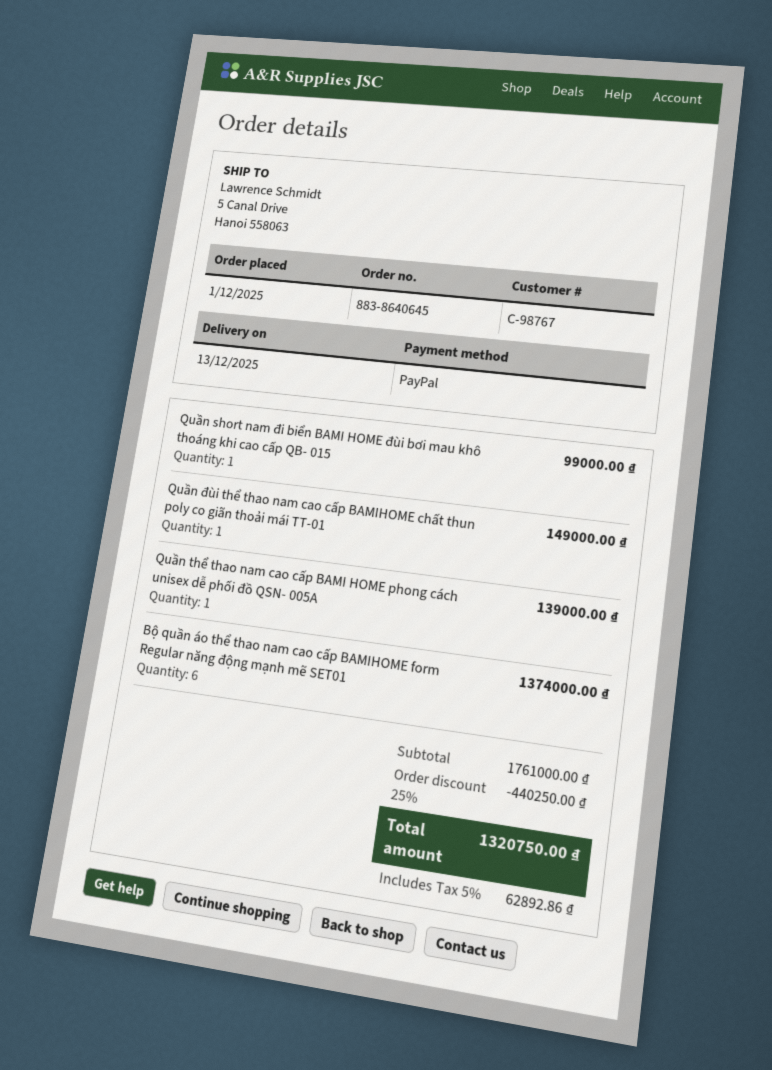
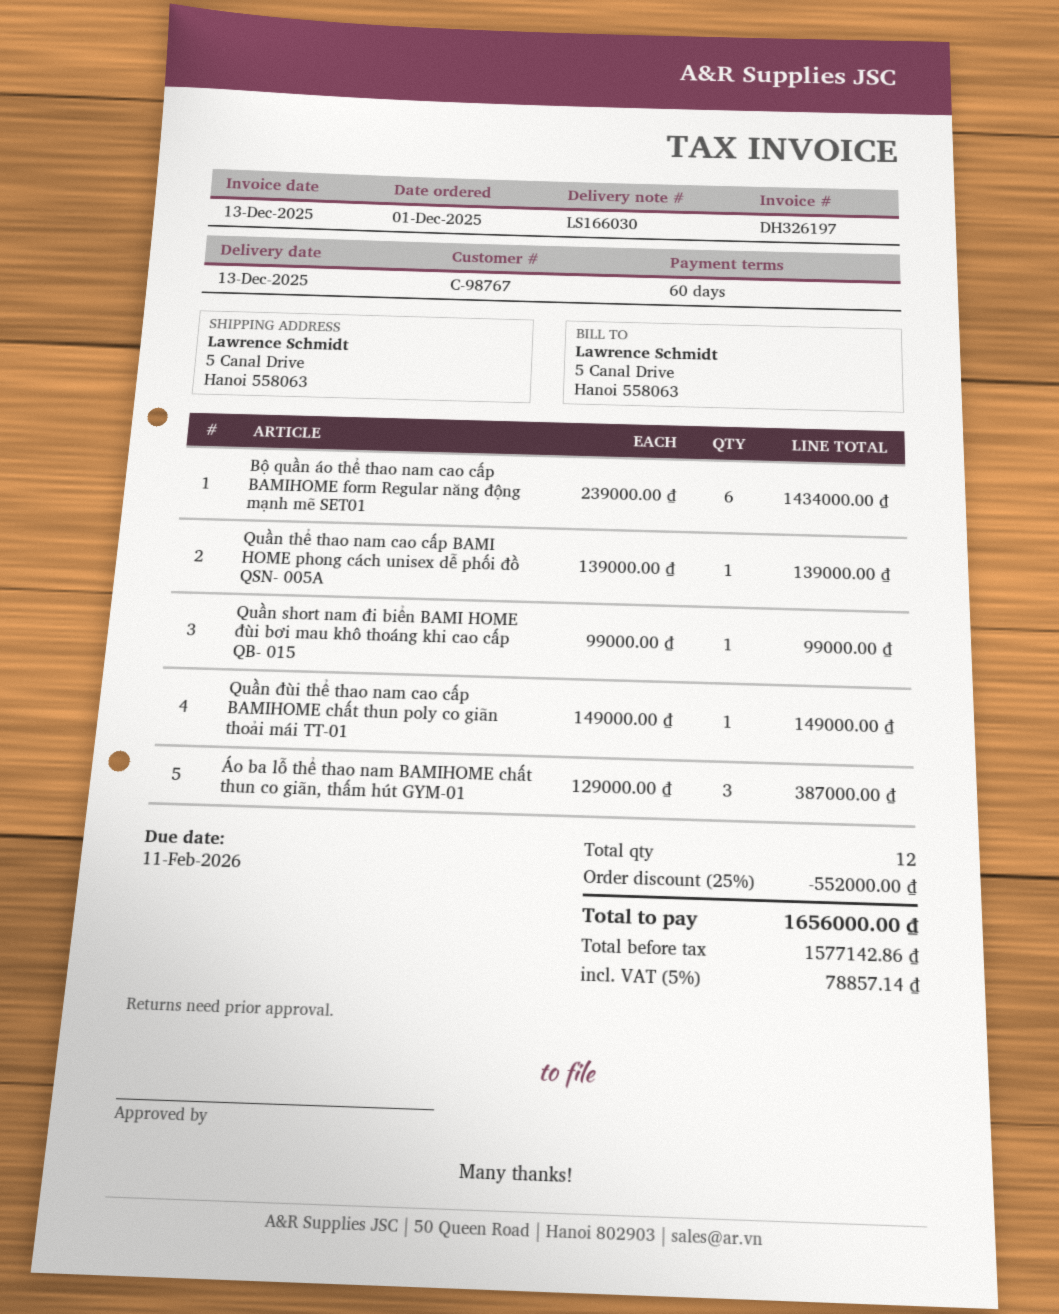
Bộ quần áo thể thao nam cao cấp BAMIHOME form Regular năng động mạnh mẽ SET01: 6 for 1374000.00 -> 6 for 1434000.00
Áo ba lỗ thể thao nam BAMIHOME chất thun co giãn, thấm hút GYM-01: none -> 3 for 387000.00
discount: 25% = 440250.00 -> 25% = 552000.00
tax: 5% = 62892.86 -> 5% = 78857.14
total: 1320750.00 -> 1656000.00

